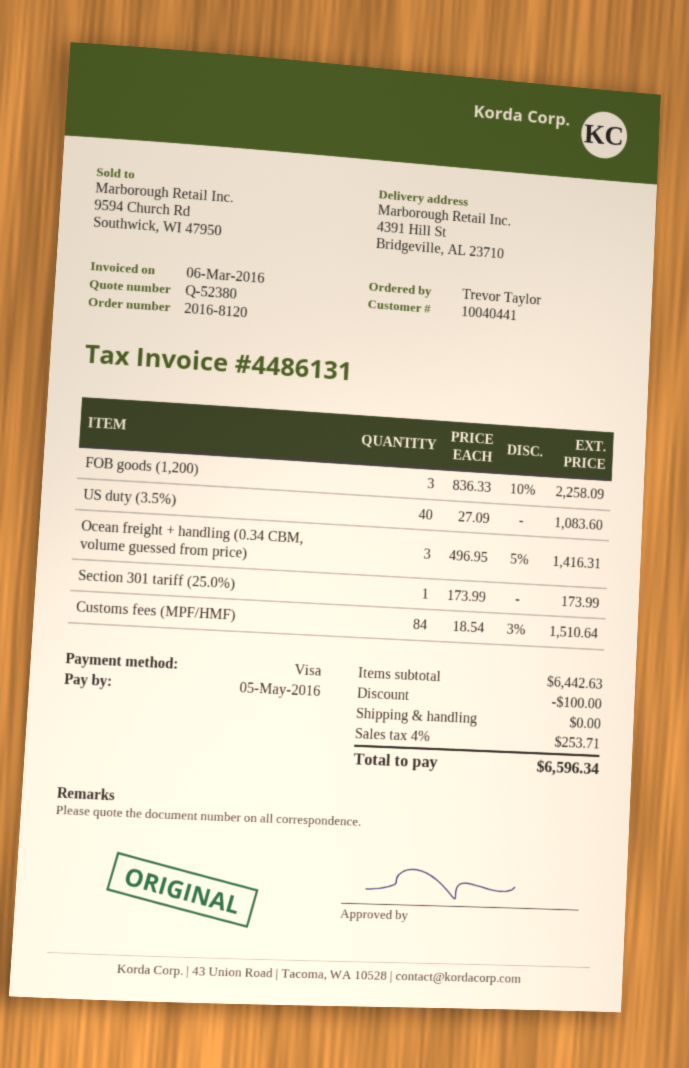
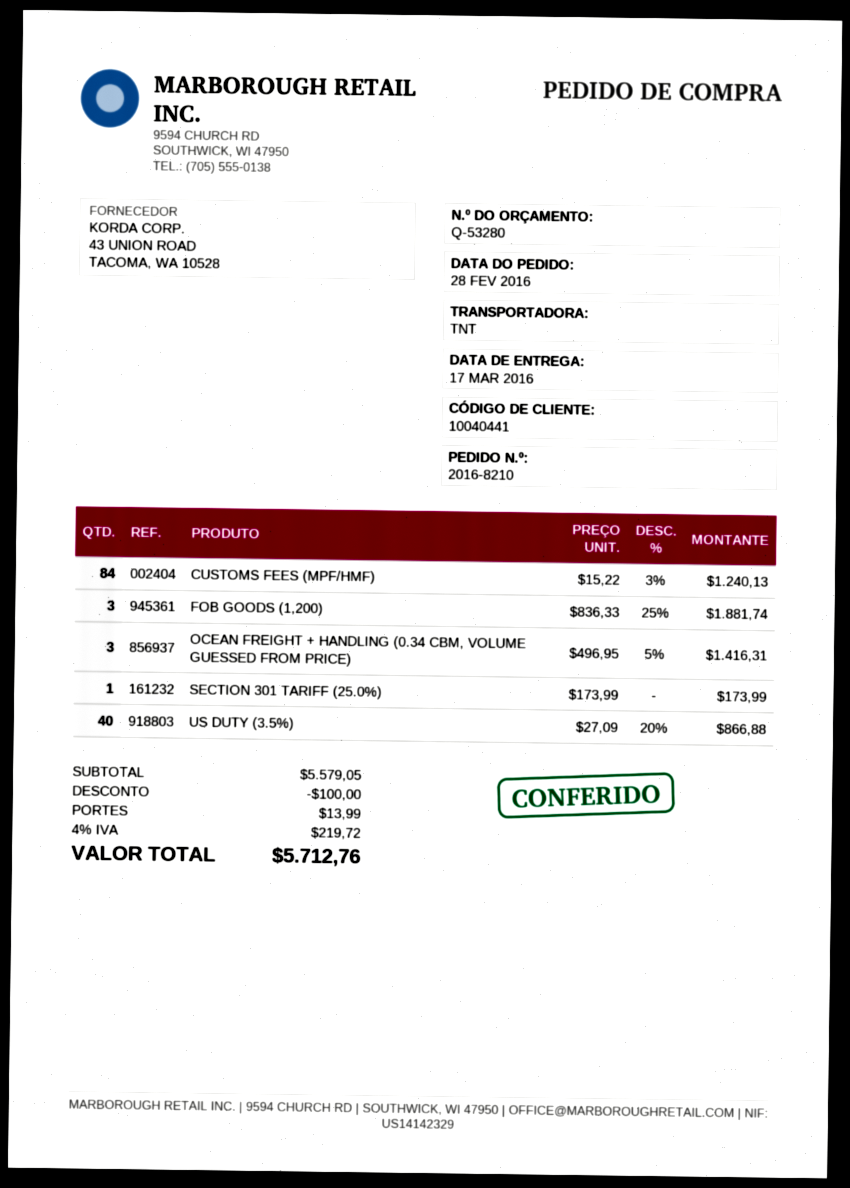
quote number: Q-52380 -> Q-53280
order number: 2016-8120 -> 2016-8210
FOB goods (1,200): 3 x 836.33 - 10% = 2258.09 -> 3 x 836.33 - 25% = 1881.74
US duty (3.5%): 40 x 27.09 = 1083.60 -> 40 x 27.09 - 20% = 866.88
Customs fees (MPF/HMF): 84 x 18.54 - 3% = 1510.64 -> 84 x 15.22 - 3% = 1240.13
subtotal: 6442.63 -> 5579.05
shipping: 0.00 -> 13.99
tax: 4% = 253.71 -> 4% = 219.72
total: 6596.34 -> 5712.76

